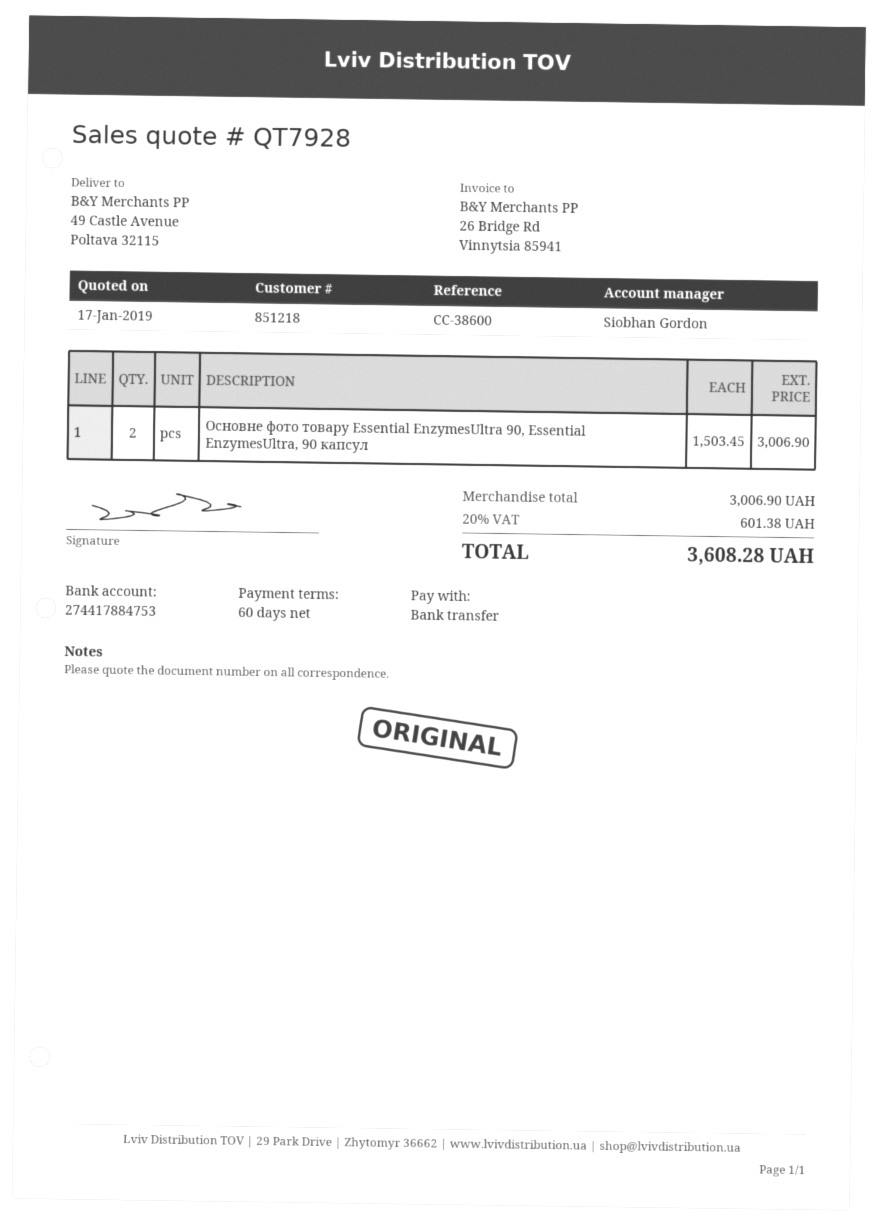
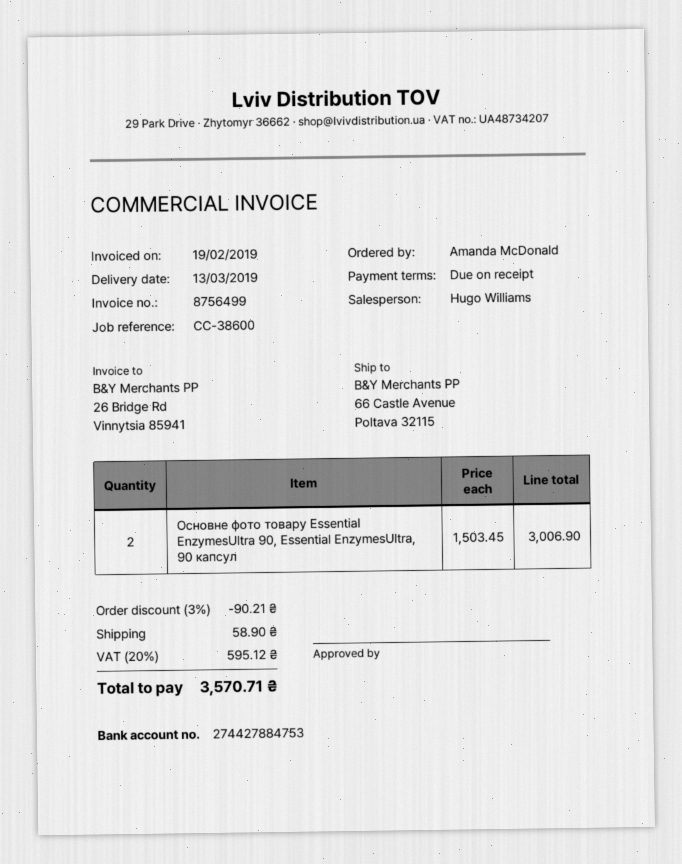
payment terms: 60 days -> on receipt
sales rep: Siobhan Gordon -> Hugo Williams
bank account: 274417884753 -> 274427884753
ship to: 49 Castle Avenue, Poltava 32115 -> 66 Castle Avenue, Poltava 32115
discount: none -> 3% = 90.21
shipping: none -> 58.90
tax: 20% = 601.38 -> 20% = 595.12
total: 3608.28 -> 3570.71

